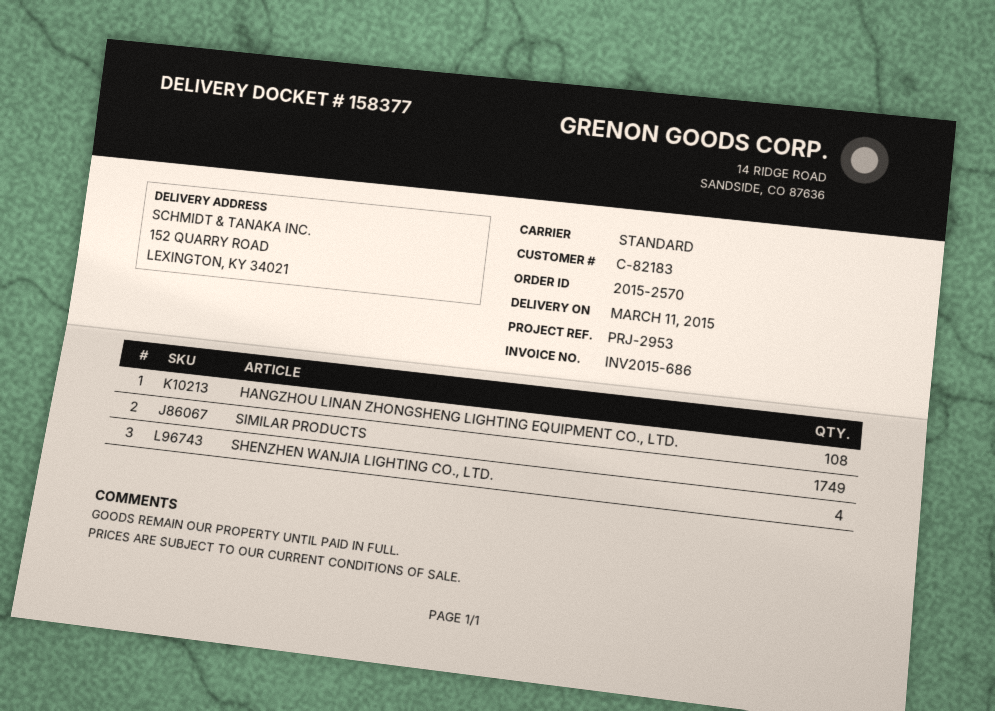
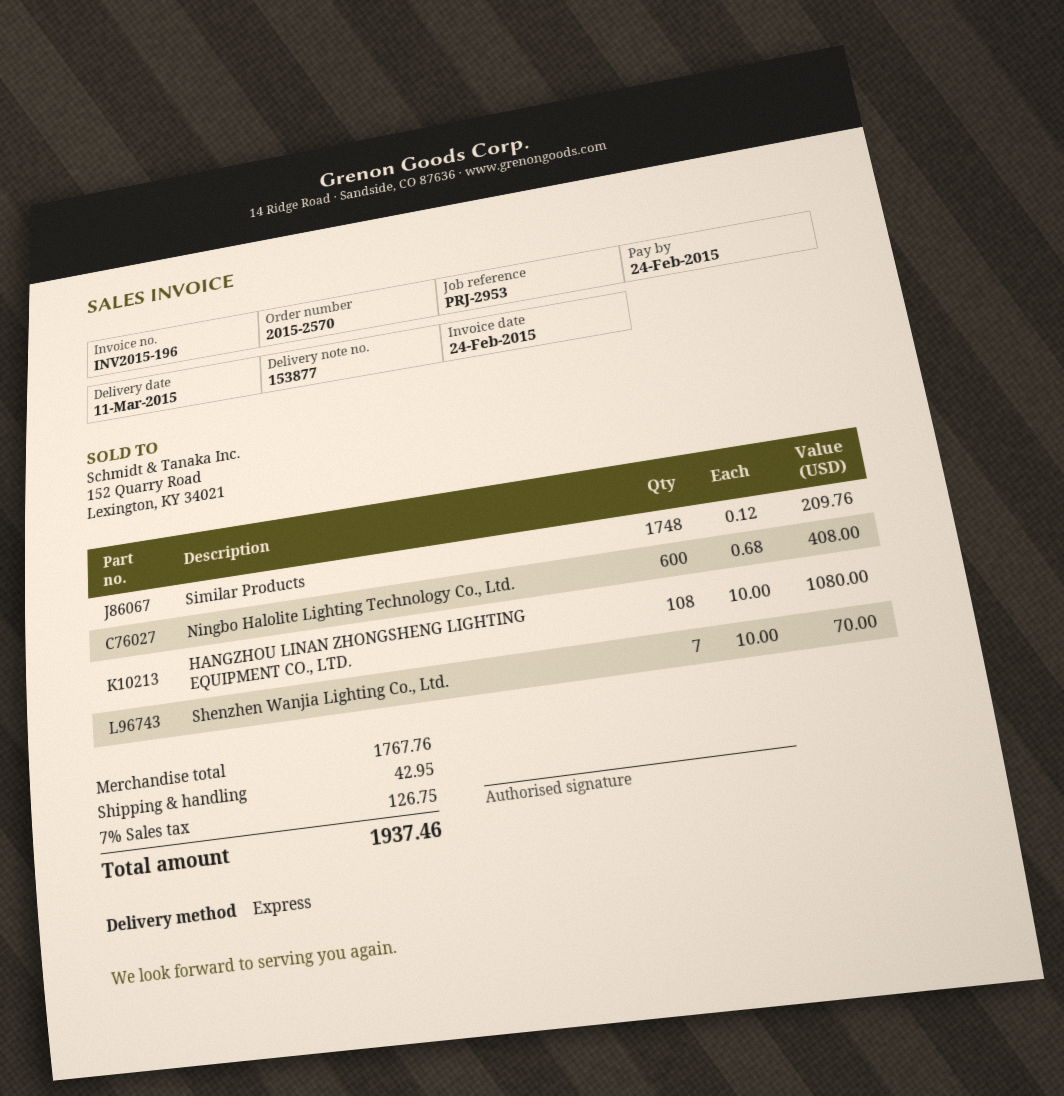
delivery note number: 158377 -> 153877
invoice number: INV2015-686 -> INV2015-196
shipping method: standard -> express
SIMILAR PRODUCTS: 1749 -> 1748
SHENZHEN WANJIA LIGHTING CO., LTD.: 4 -> 7
Ningbo Halolite Lighting Technology Co., Ltd.: none -> 600

